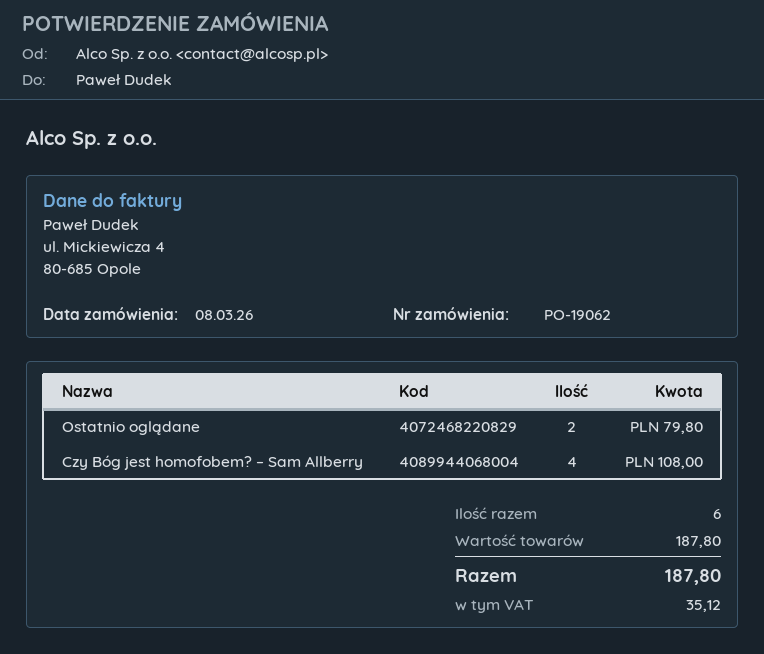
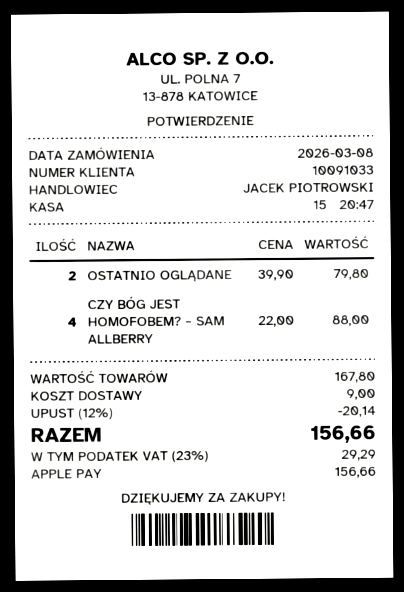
Czy Bóg jest homofobem? – Sam Allberry: 4 for 108.00 -> 4 for 88.00
subtotal: 187.80 -> 167.80
discount: none -> 12% = 20.14
shipping: none -> 9.00
tax: 35.12 -> 29.29
total: 187.80 -> 156.66

